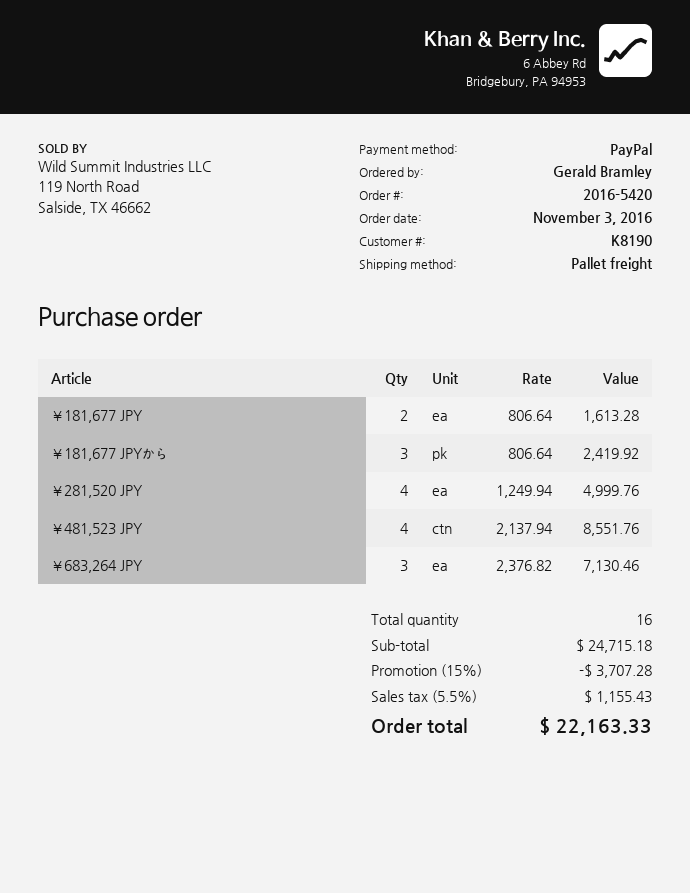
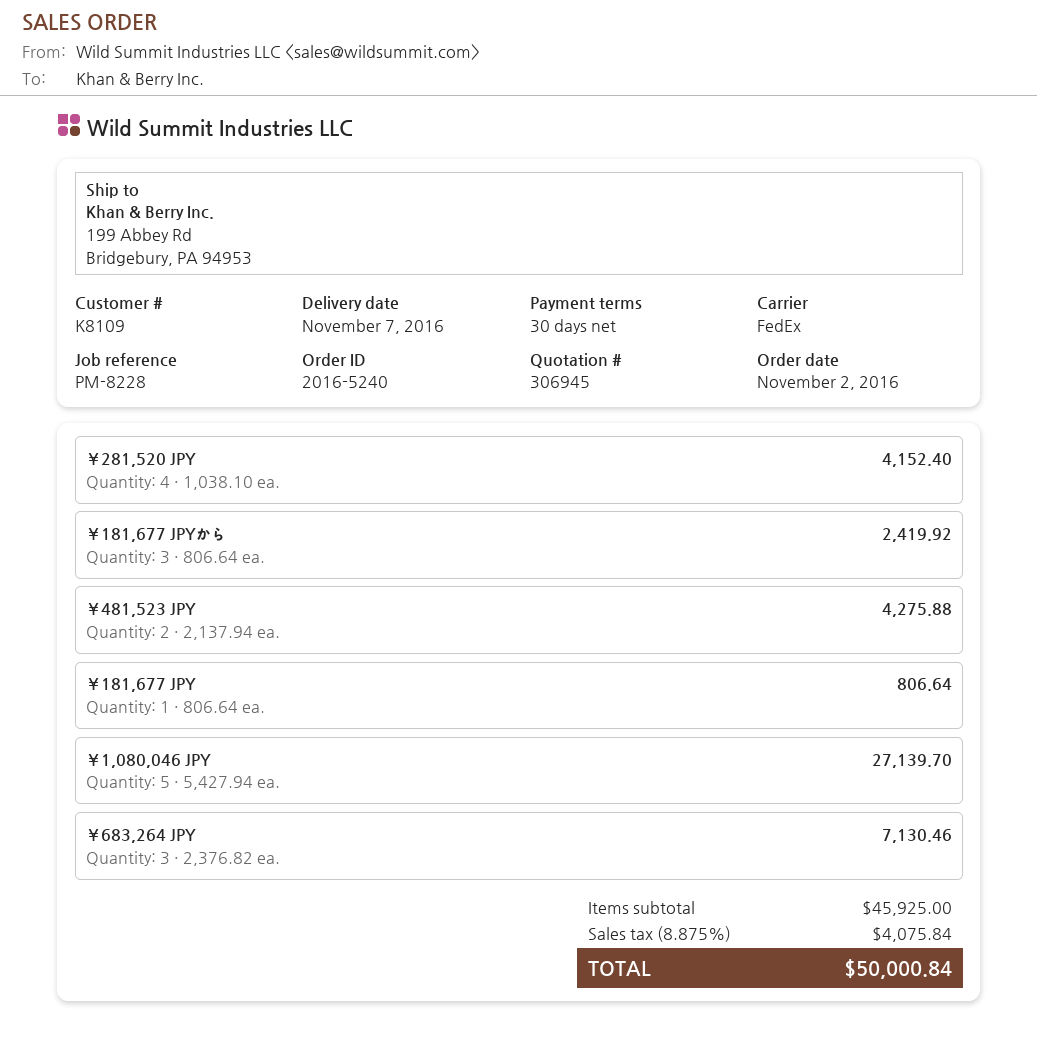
order number: 2016-5420 -> 2016-5240
order date: 2016-11-03 -> 2016-11-02
customer number: K8190 -> K8109
shipping method: pallet freight -> FedEx
¥181,677 JPY: 2 x 806.64 = 1613.28 -> 1 x 806.64 = 806.64
¥281,520 JPY: 4 x 1249.94 = 4999.76 -> 4 x 1038.10 = 4152.40
¥481,523 JPY: 4 x 2137.94 = 8551.76 -> 2 x 2137.94 = 4275.88
¥1,080,046 JPY: none -> 5 x 5427.94 = 27139.70
subtotal: 24715.18 -> 45925.00
discount: 15% = 3707.28 -> none
tax: 5.5% = 1155.43 -> 8.875% = 4075.84
total: 22163.33 -> 50000.84

